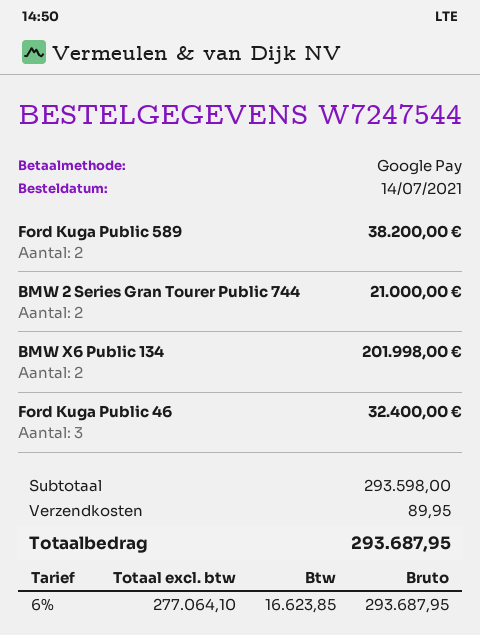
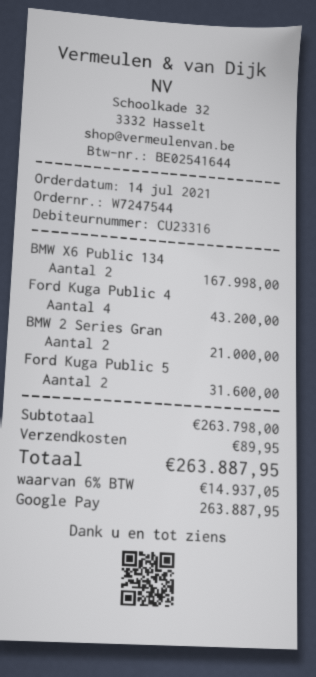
Ford Kuga Public 589: 2 for 38200.00 -> 2 for 31600.00
BMW X6 Public 134: 2 for 201998.00 -> 2 for 167998.00
Ford Kuga Public 46: 3 for 32400.00 -> 4 for 43200.00
subtotal: 293598.00 -> 263798.00
tax: 6% = 16623.85 -> 6% = 14937.05
total: 293687.95 -> 263887.95

